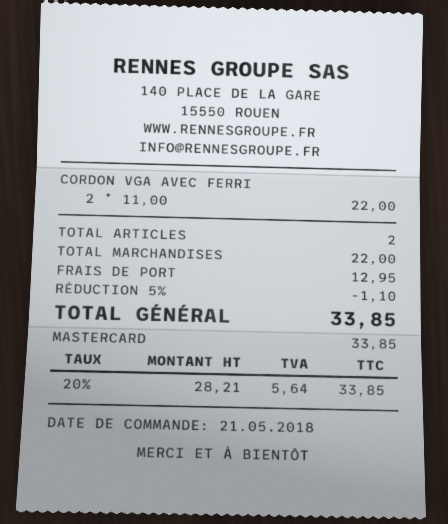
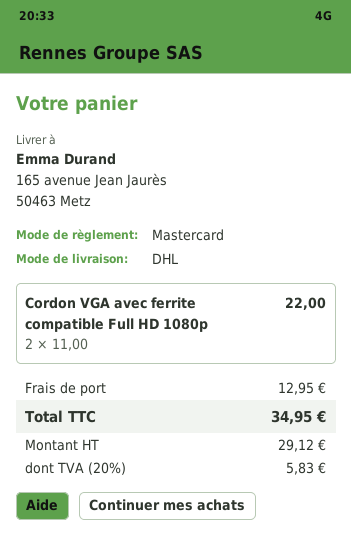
discount: 5% = 1.10 -> none
net: 28.21 -> 29.12
tax: 20% = 5.64 -> 20% = 5.83
total: 33.85 -> 34.95

